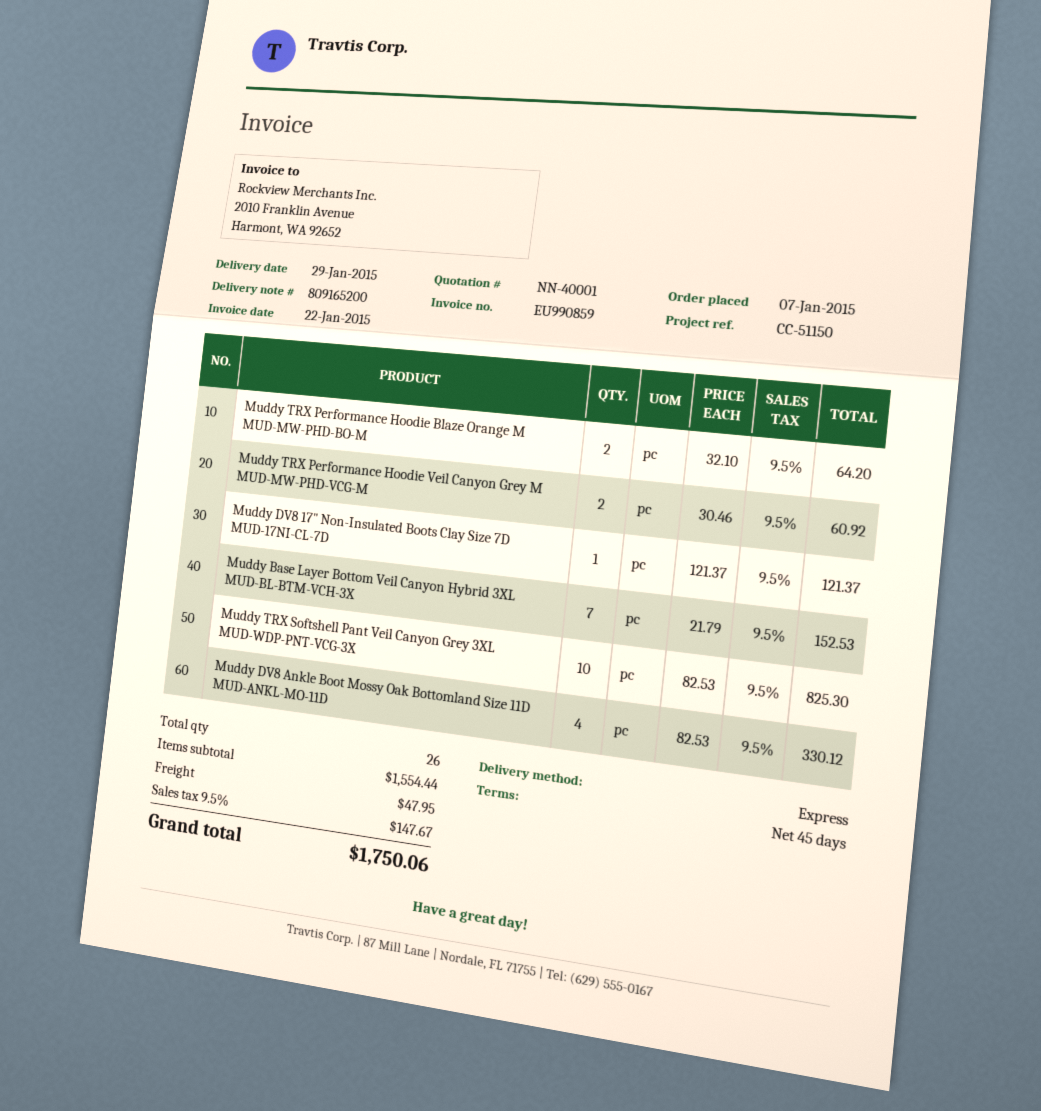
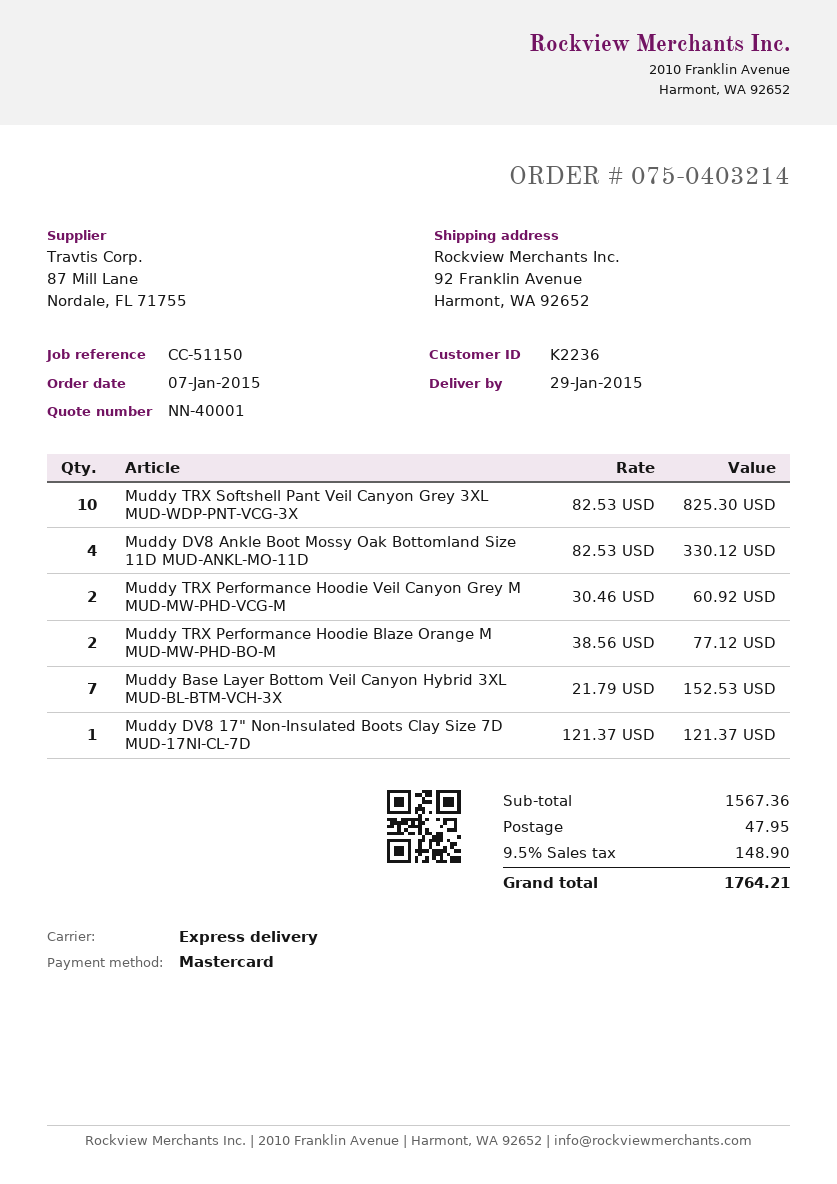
Muddy TRX Performance Hoodie Blaze Orange M MUD-MW-PHD-BO-M: 2 x 32.10 = 64.20 -> 2 x 38.56 = 77.12
subtotal: 1554.44 -> 1567.36
tax: 9.5% = 147.67 -> 9.5% = 148.90
total: 1750.06 -> 1764.21

